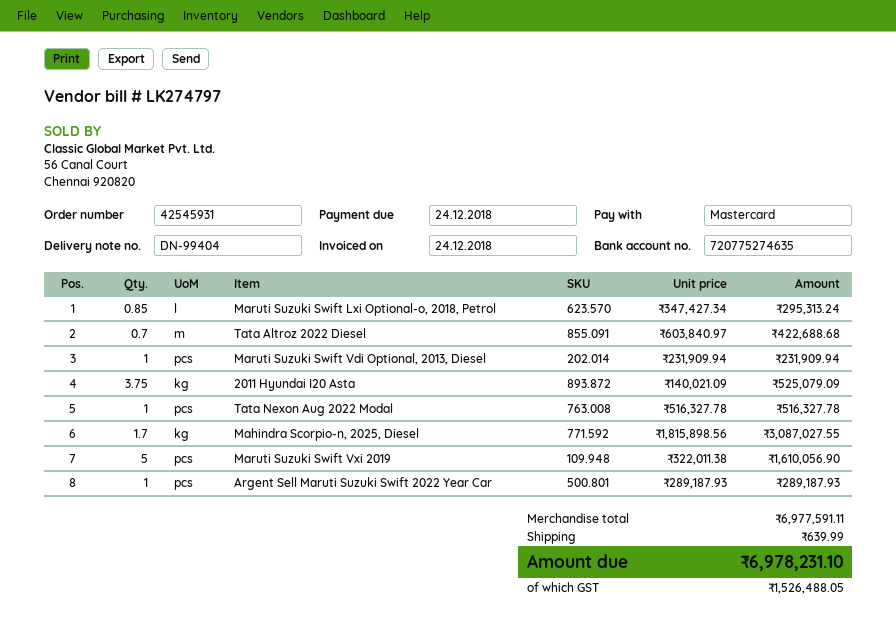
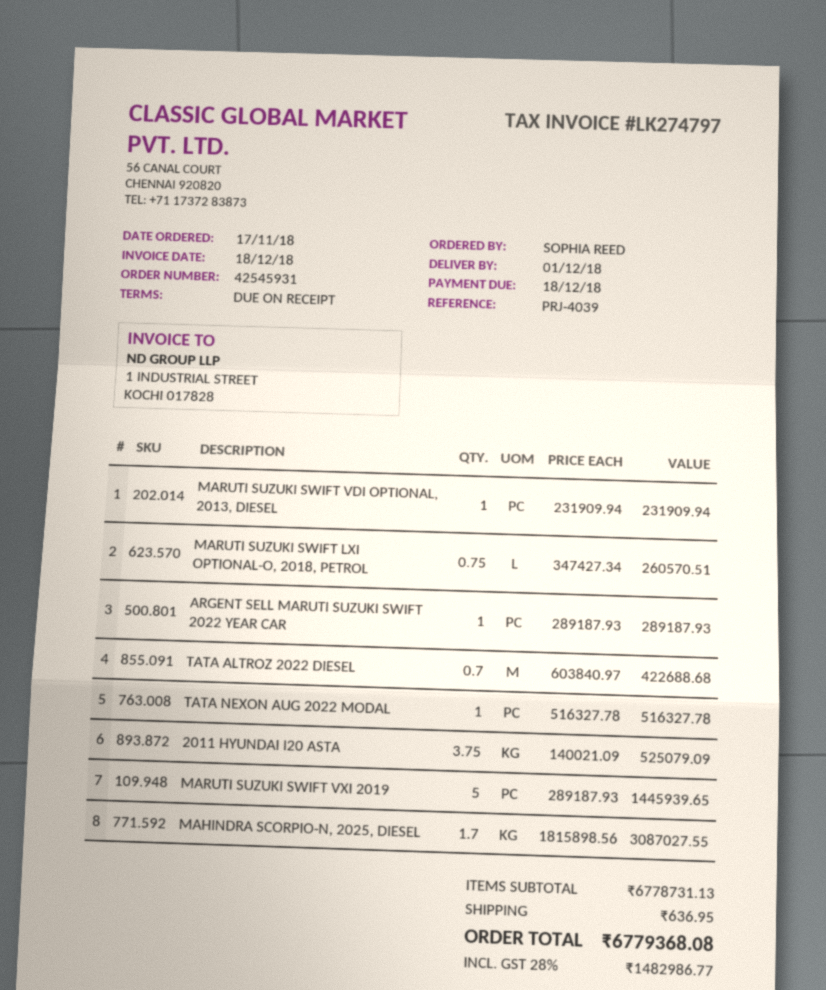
invoice date: 2018-12-24 -> 2018-12-18
due date: 2018-12-24 -> 2018-12-18
Maruti Suzuki Swift Lxi Optional-o, 2018, Petrol: 0.85 x 347427.34 = 295313.24 -> 0.75 x 347427.34 = 260570.51
Maruti Suzuki Swift Vxi 2019: 5 x 322011.38 = 1610056.90 -> 5 x 289187.93 = 1445939.65
subtotal: 6977591.11 -> 6778731.13
shipping: 639.99 -> 636.95
tax: 1526488.05 -> 1482986.77
total: 6978231.10 -> 6779368.08

